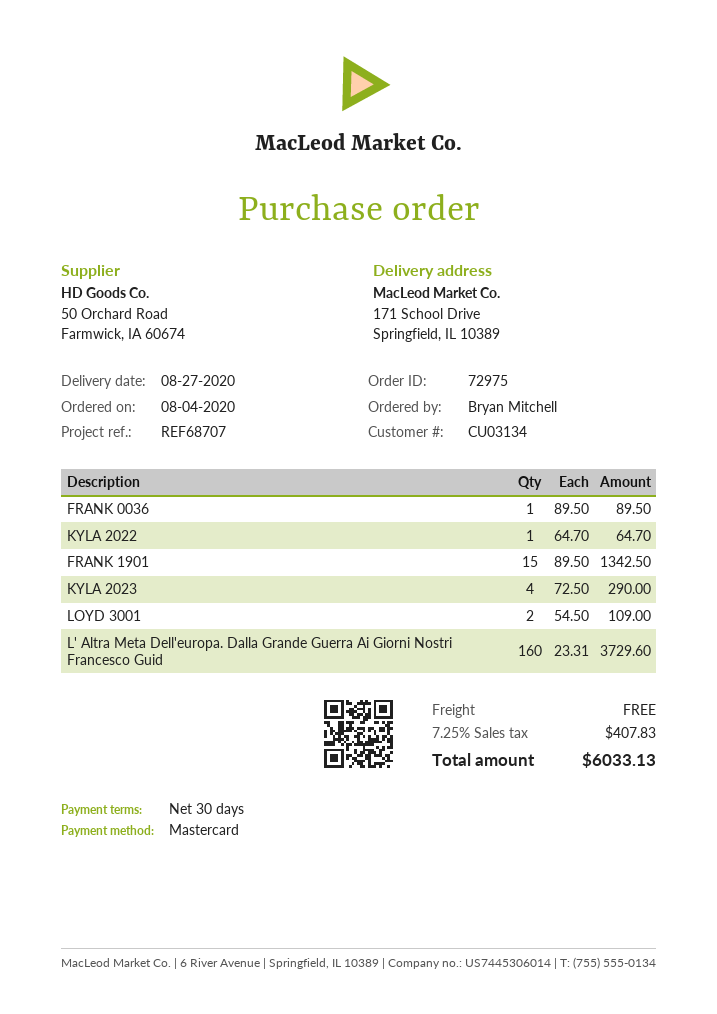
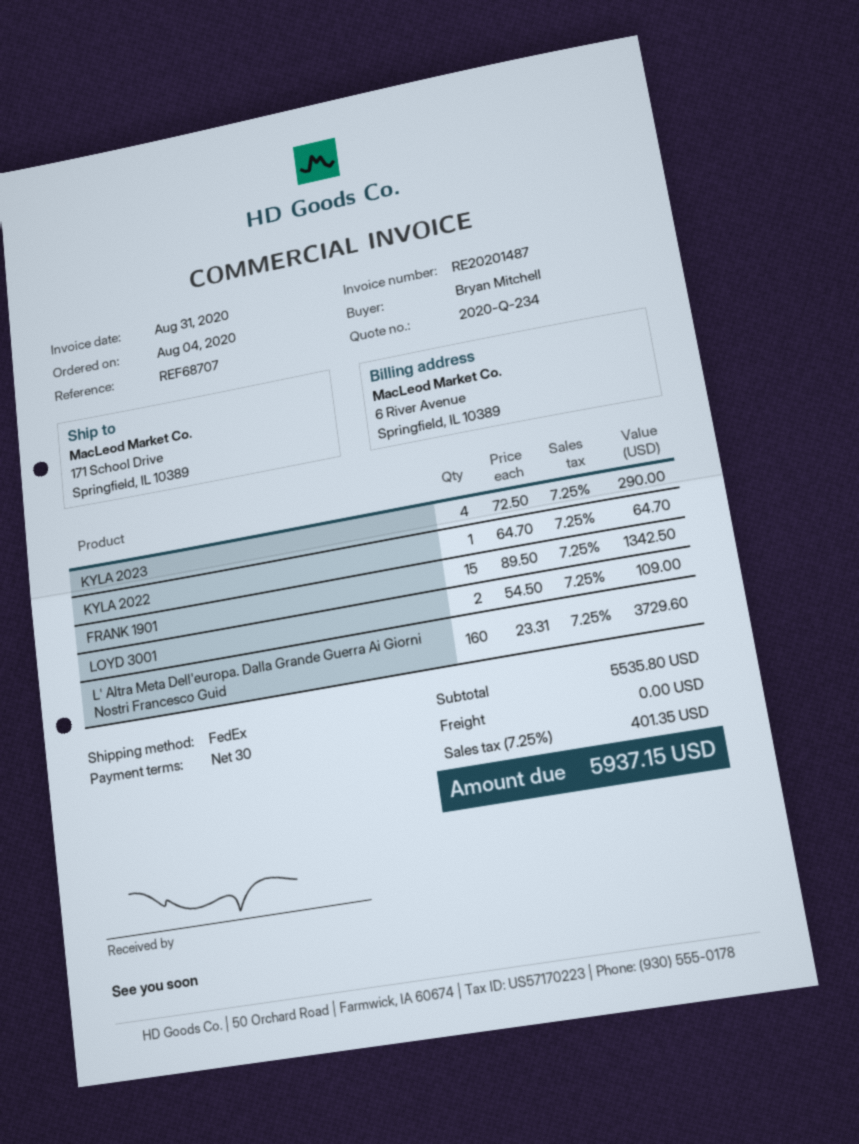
FRANK 0036: 1 x 89.50 = 89.50 -> none
tax: 7.25% = 407.83 -> 7.25% = 401.35
total: 6033.13 -> 5937.15

